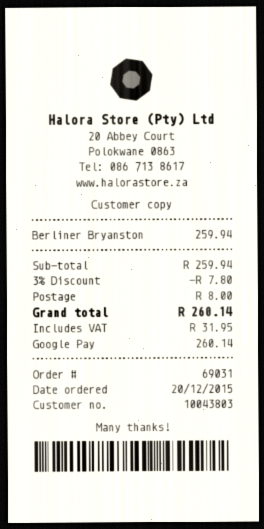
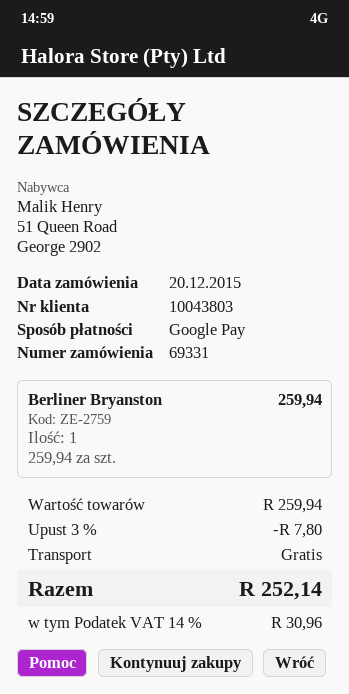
order number: 69031 -> 69331
shipping: 8.00 -> 0.00
tax: 31.95 -> 30.96
total: 260.14 -> 252.14

